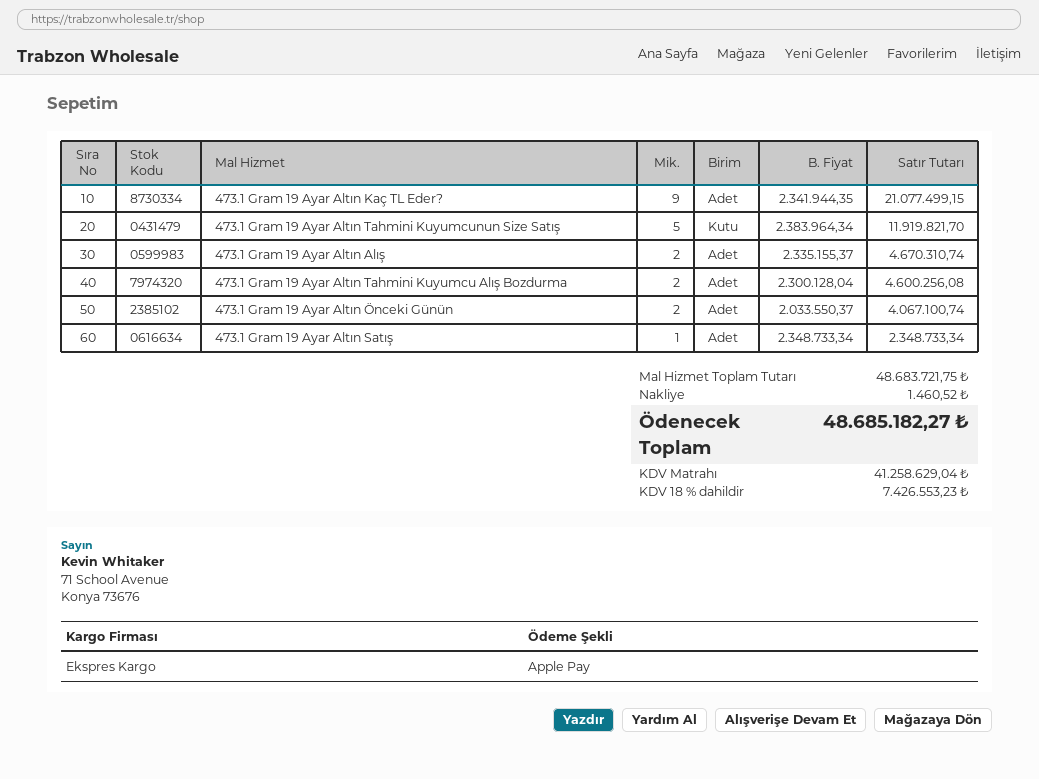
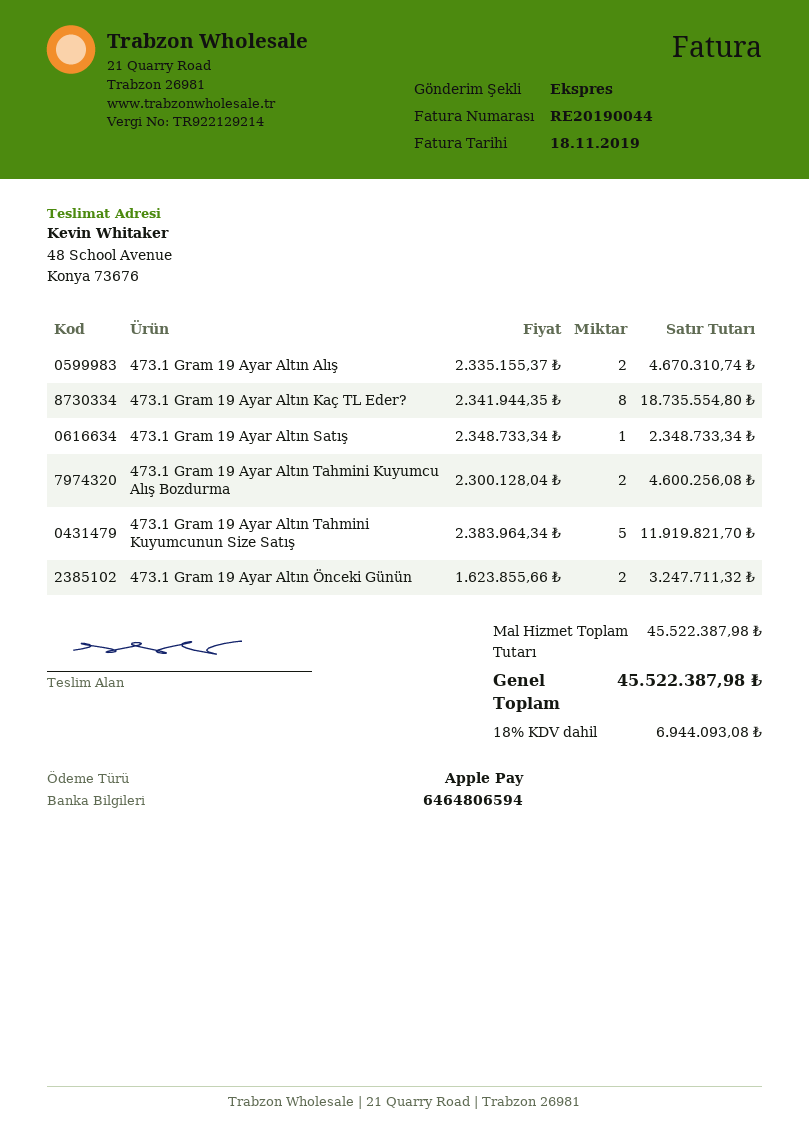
473.1 Gram 19 Ayar Altın Kaç TL Eder?: 9 x 2341944.35 = 21077499.15 -> 8 x 2341944.35 = 18735554.80
473.1 Gram 19 Ayar Altın Önceki Günün: 2 x 2033550.37 = 4067100.74 -> 2 x 1623855.66 = 3247711.32
subtotal: 48683721.75 -> 45522387.98
shipping: 1460.52 -> none
tax: 18% = 7426553.23 -> 18% = 6944093.08
total: 48685182.27 -> 45522387.98

